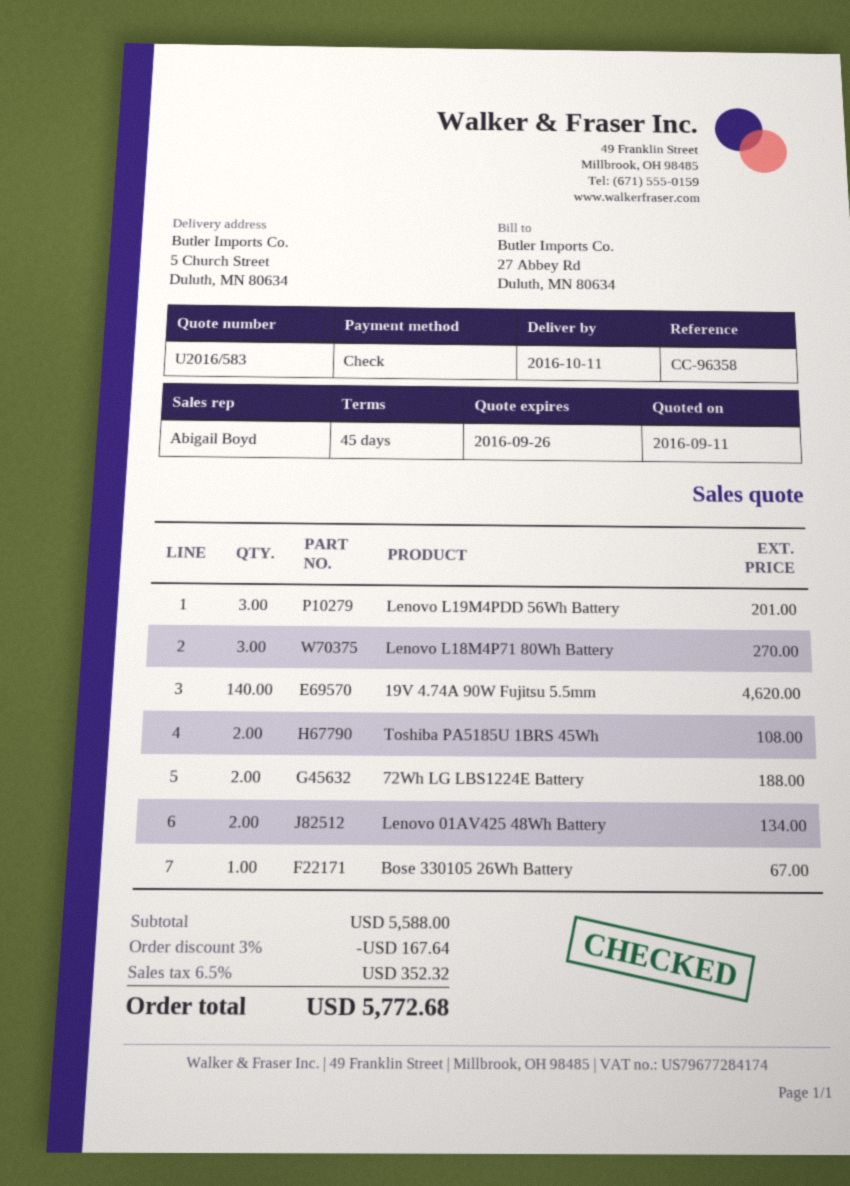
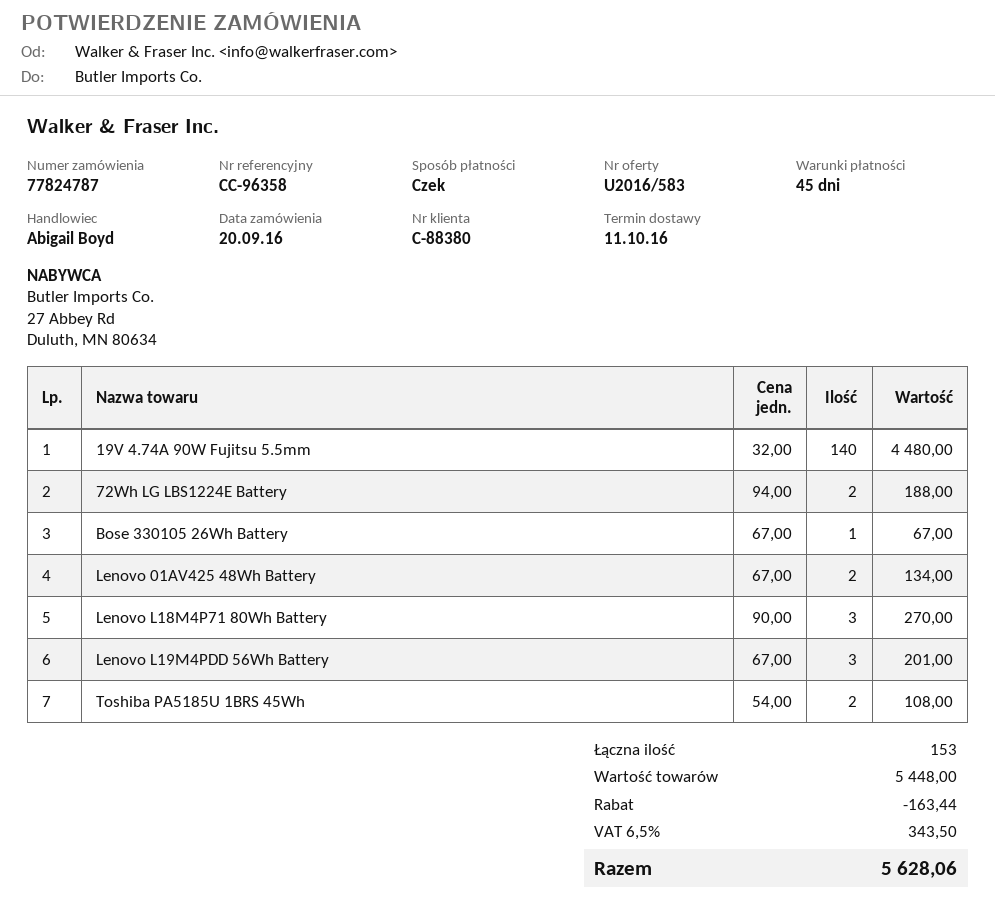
19V 4.74A 90W Fujitsu 5.5mm: 140 for 4620.00 -> 140 for 4480.00
subtotal: 5588.00 -> 5448.00
discount: 167.64 -> 163.44
tax: 6.5% = 352.32 -> 6.5% = 343.50
total: 5772.68 -> 5628.06

